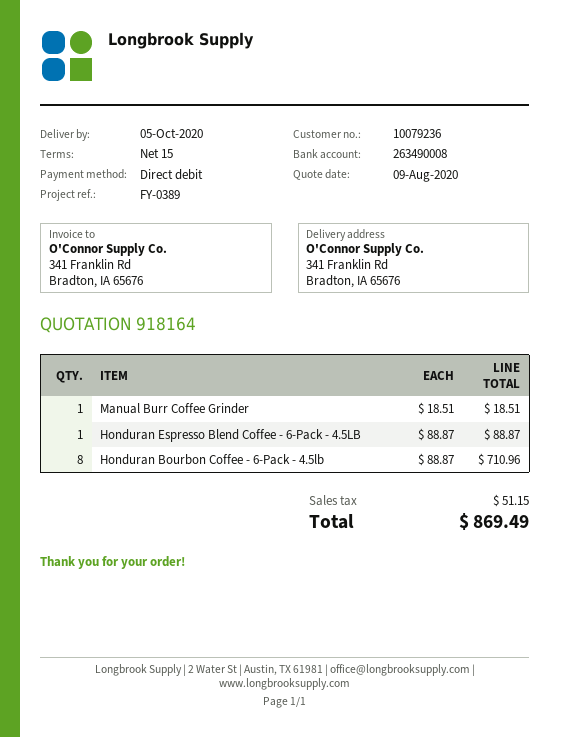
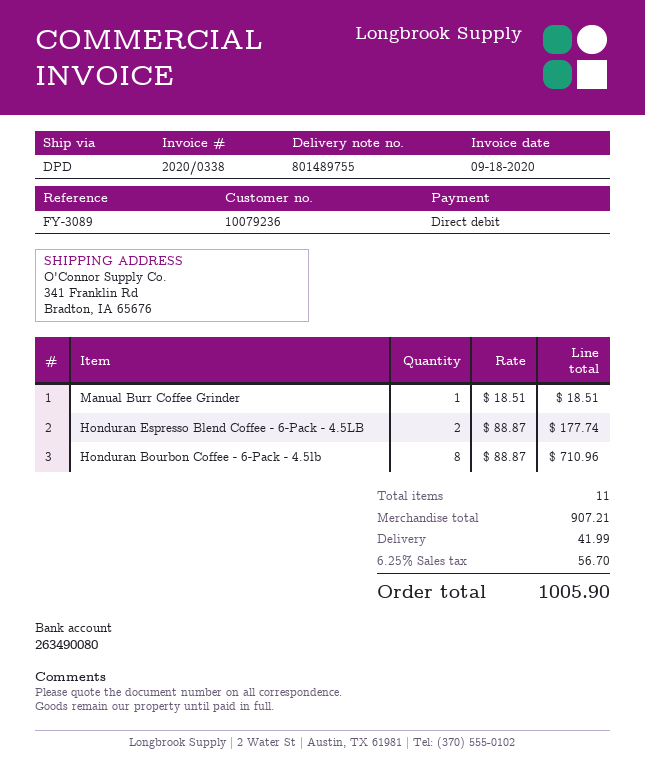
reference: FY-0389 -> FY-3089
bank account: 263490008 -> 263490080
Honduran Espresso Blend Coffee - 6-Pack - 4.5LB: 1 x 88.87 = 88.87 -> 2 x 88.87 = 177.74
shipping: none -> 41.99
tax: 51.15 -> 56.70
total: 869.49 -> 1005.90

